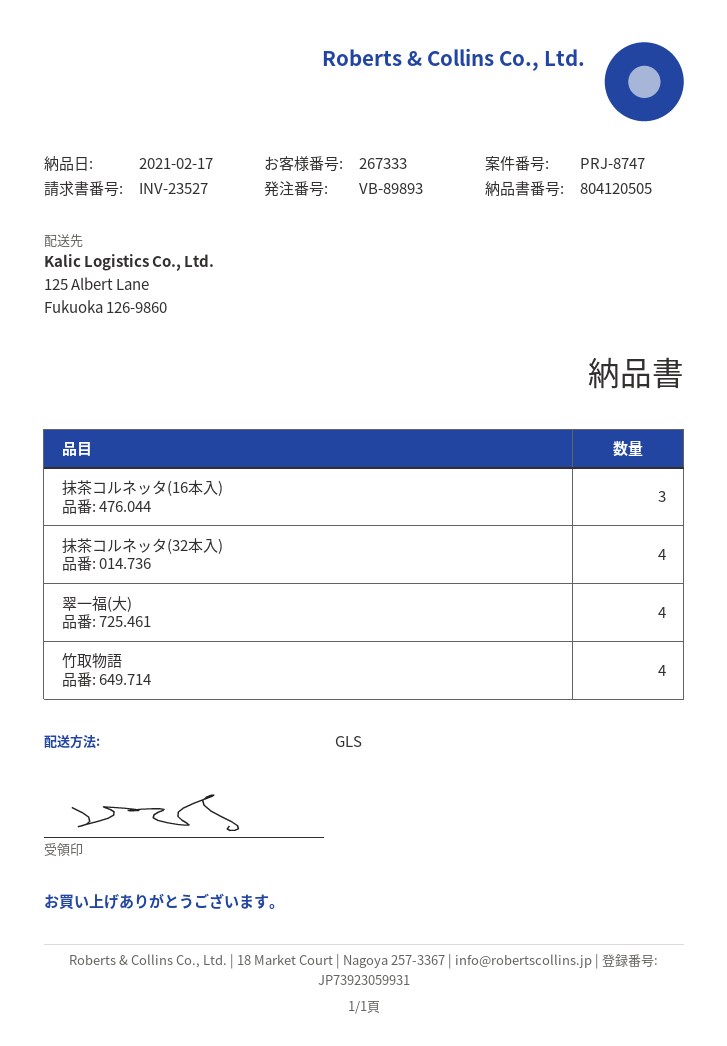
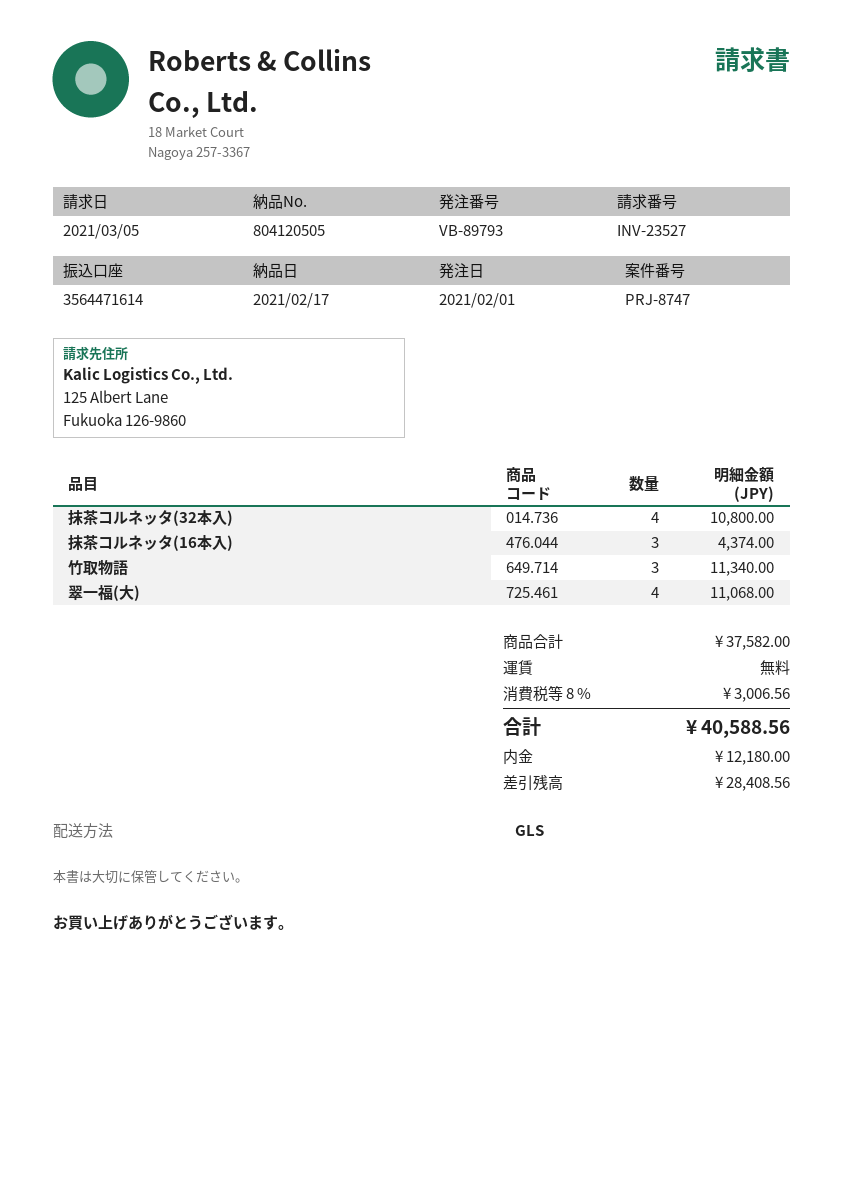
order number: VB-89893 -> VB-89793
竹取物語: 4 -> 3

